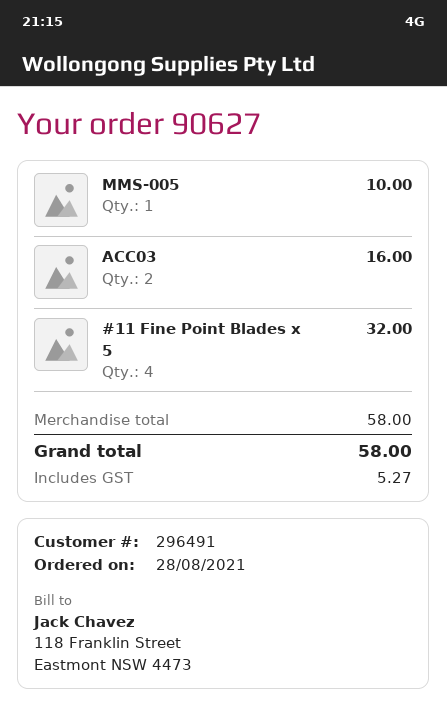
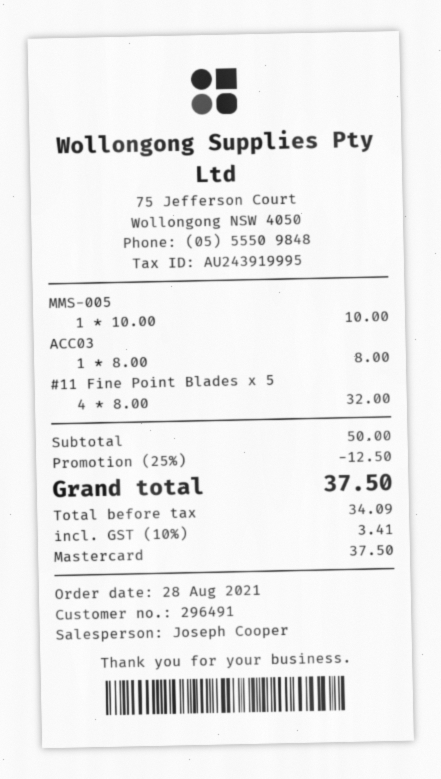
ACC03: 2 for 16.00 -> 1 for 8.00
subtotal: 58.00 -> 50.00
discount: none -> 25% = 12.50
tax: 5.27 -> 3.41
total: 58.00 -> 37.50

